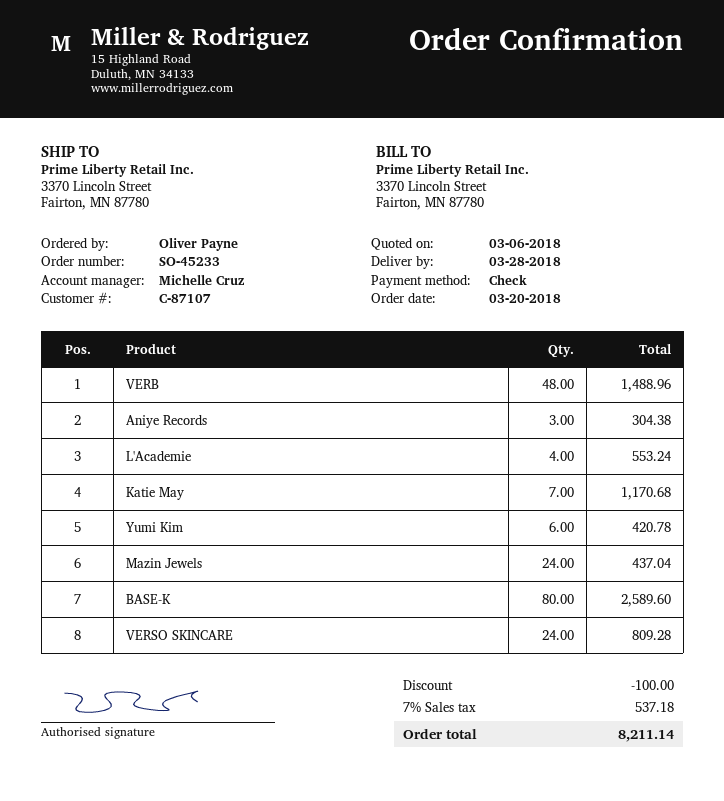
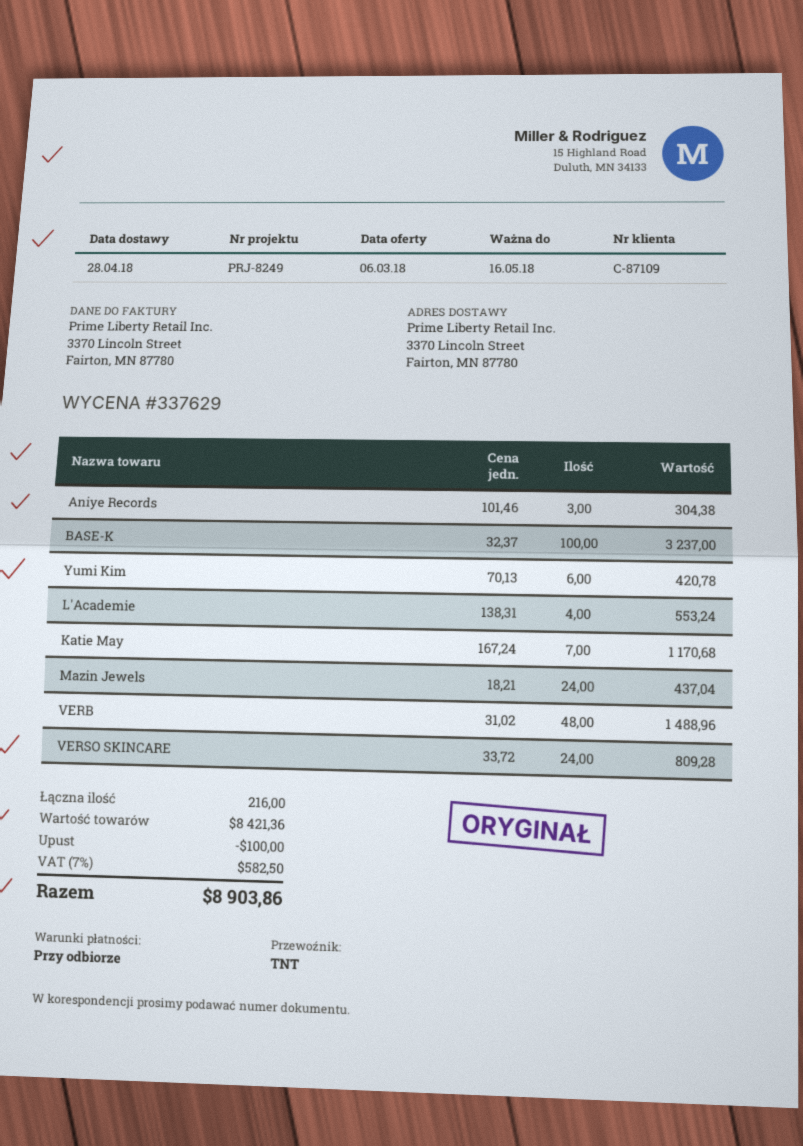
delivery date: 2018-03-28 -> 2018-04-28
customer number: C-87107 -> C-87109
BASE-K: 80 for 2589.60 -> 100 for 3237.00
tax: 7% = 537.18 -> 7% = 582.50
total: 8211.14 -> 8903.86

